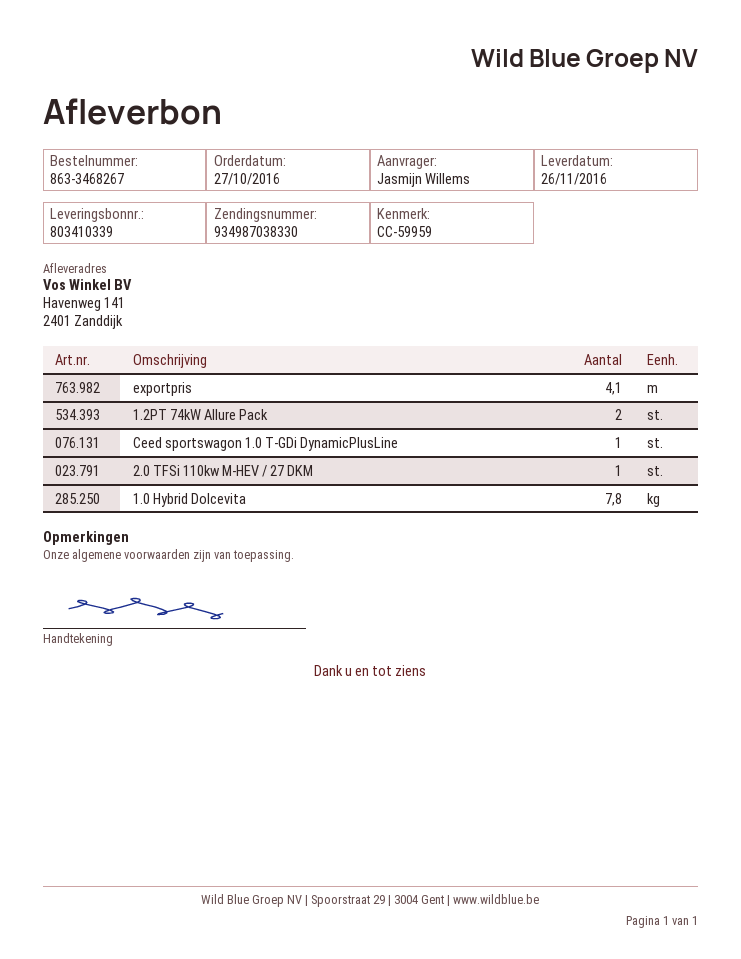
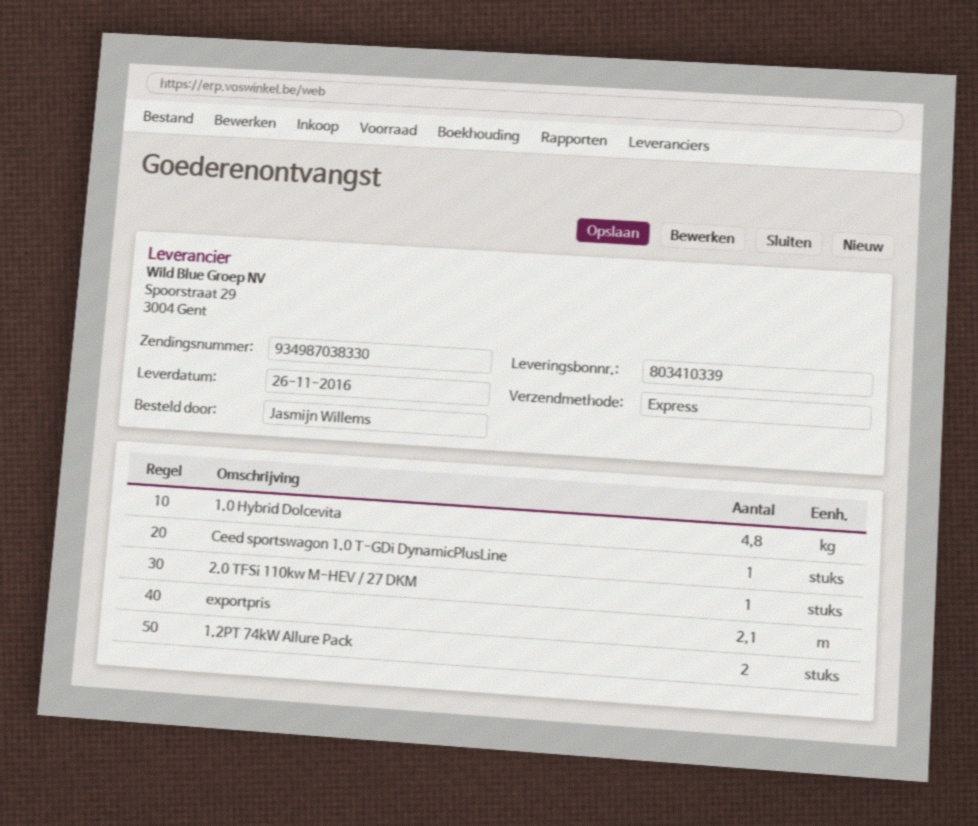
exportpris: 4.1 -> 2.1
1.0 Hybrid Dolcevita: 7.8 -> 4.8

